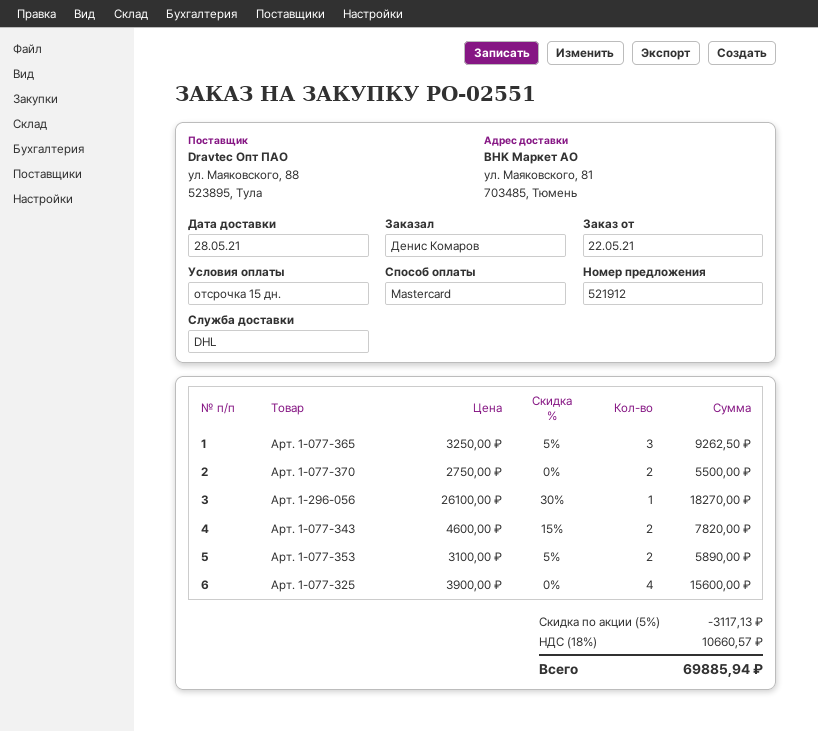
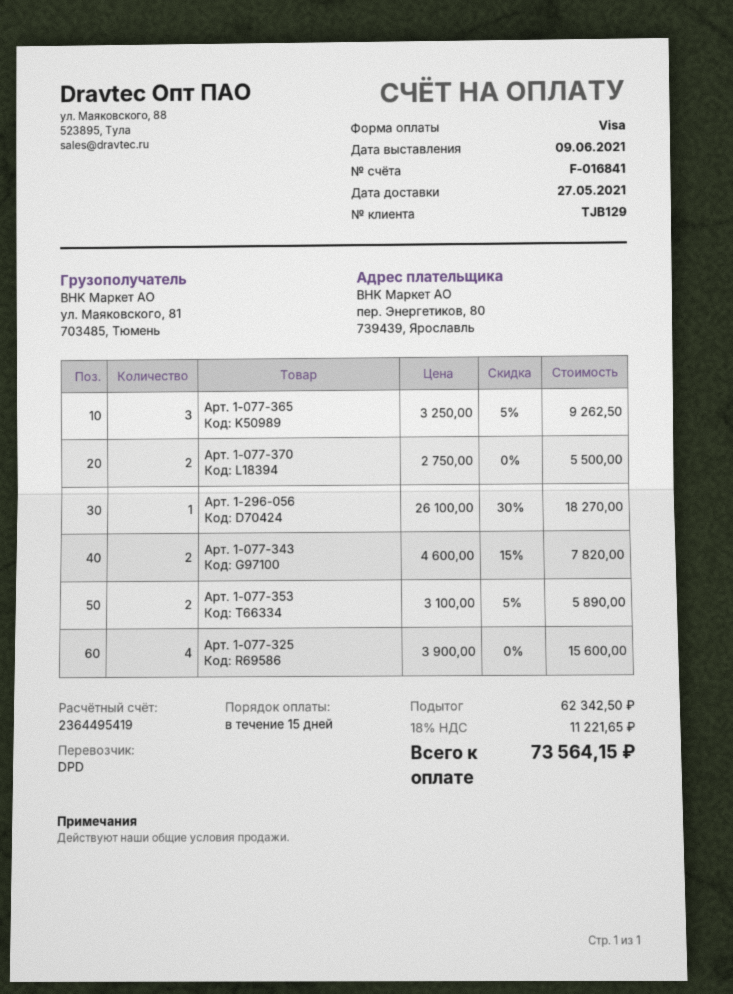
delivery date: 2021-05-28 -> 2021-05-27
payment method: Mastercard -> Visa
shipping method: DHL -> DPD
discount: 5% = 3117.13 -> none
tax: 18% = 10660.57 -> 18% = 11221.65
total: 69885.94 -> 73564.15

